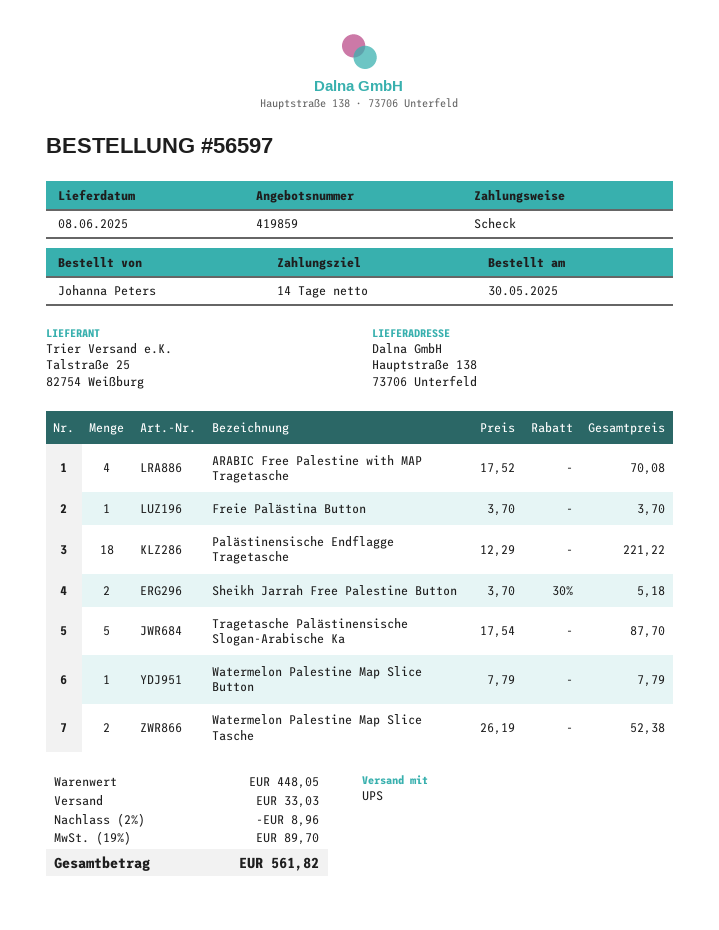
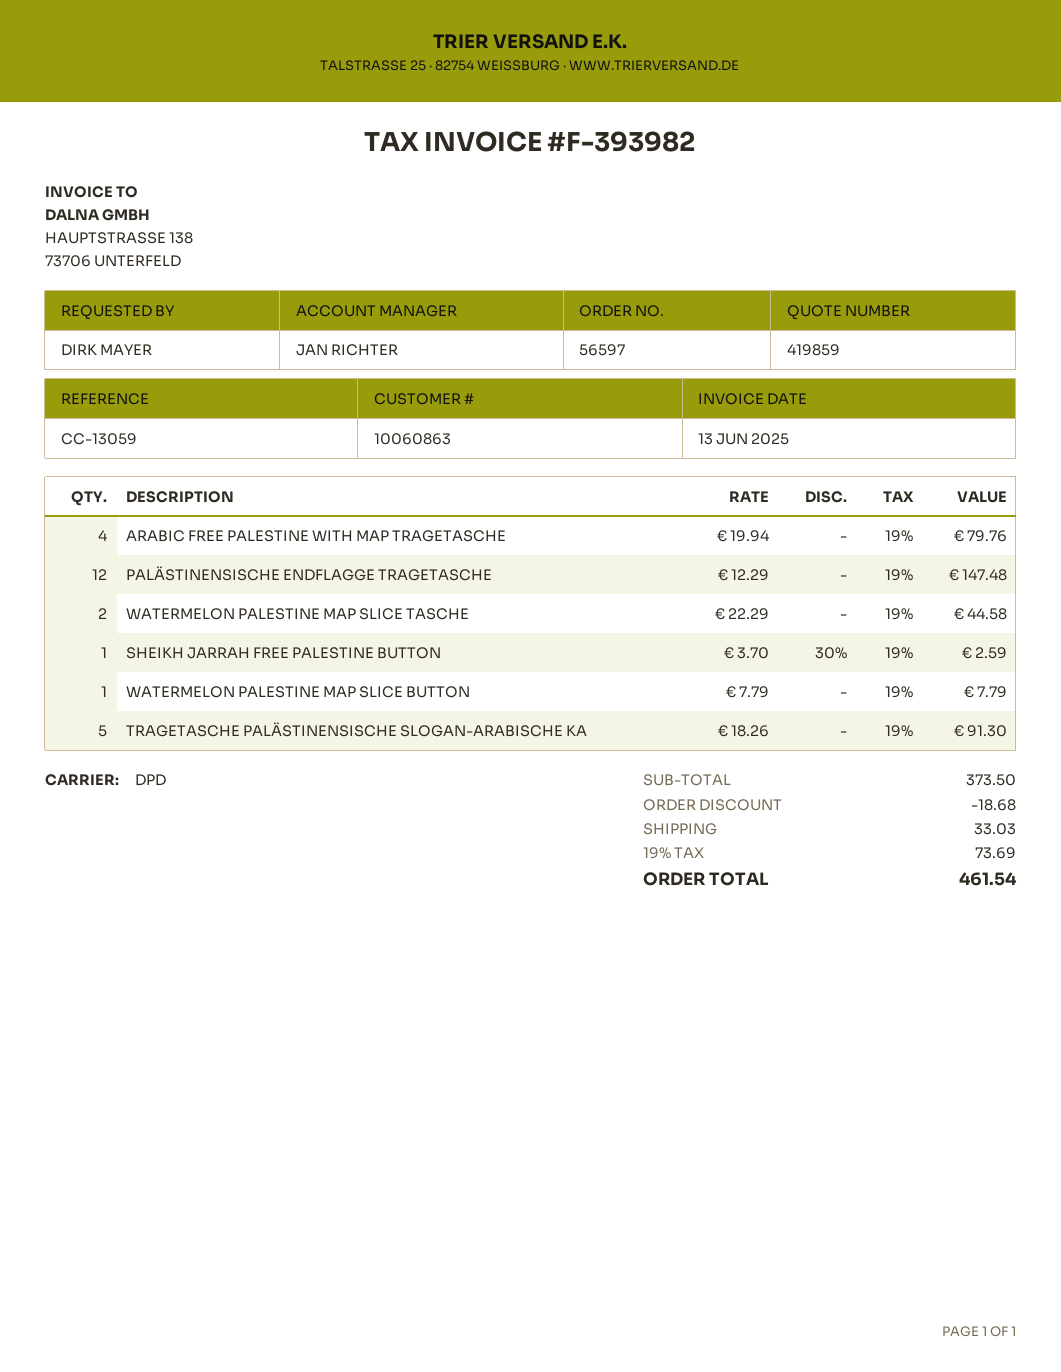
ordered by: Johanna Peters -> DIRK MAYER
shipping method: UPS -> DPD
ARABIC Free Palestine with MAP Tragetasche: 4 x 17.52 = 70.08 -> 4 x 19.94 = 79.76
Freie Palästina Button: 1 x 3.70 = 3.70 -> none
Palästinensische Endflagge Tragetasche: 18 x 12.29 = 221.22 -> 12 x 12.29 = 147.48
Sheikh Jarrah Free Palestine Button: 2 x 3.70 - 30% = 5.18 -> 1 x 3.70 - 30% = 2.59
Tragetasche Palästinensische Slogan-Arabische Ka: 5 x 17.54 = 87.70 -> 5 x 18.26 = 91.30
Watermelon Palestine Map Slice Tasche: 2 x 26.19 = 52.38 -> 2 x 22.29 = 44.58
subtotal: 448.05 -> 373.50
discount: 8.96 -> 18.68
tax: 19% = 89.70 -> 19% = 73.69
total: 561.82 -> 461.54

